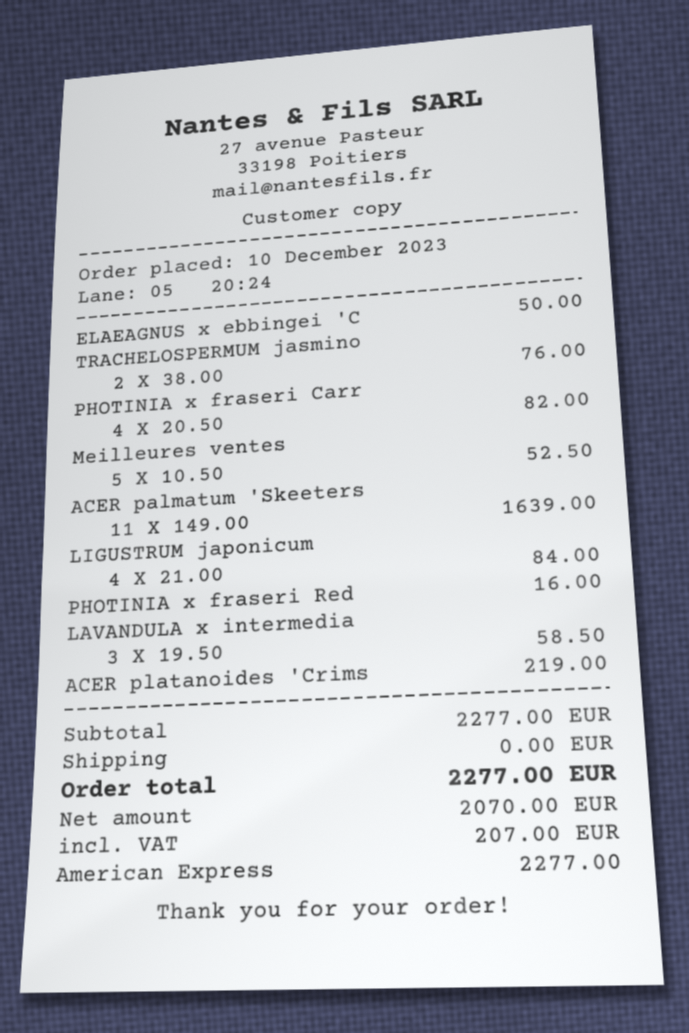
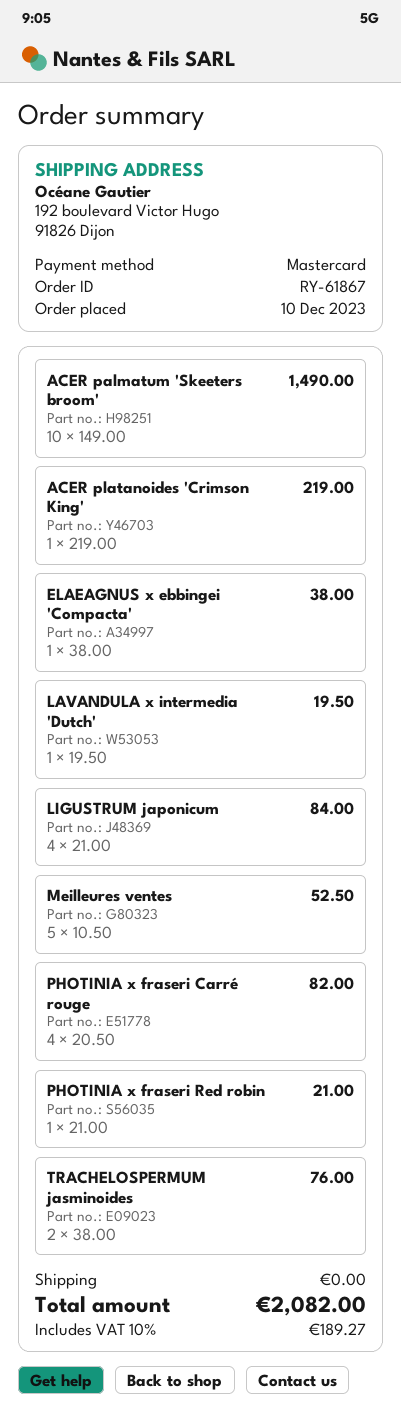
payment method: American Express -> Mastercard
ELAEAGNUS x ebbingei 'C: 1 x 50.00 = 50.00 -> 1 x 38.00 = 38.00
ACER palmatum 'Skeeters: 11 x 149.00 = 1639.00 -> 10 x 149.00 = 1490.00
PHOTINIA x fraseri Red: 1 x 16.00 = 16.00 -> 1 x 21.00 = 21.00
LAVANDULA x intermedia: 3 x 19.50 = 58.50 -> 1 x 19.50 = 19.50
tax: 207.00 -> 189.27
total: 2277.00 -> 2082.00

